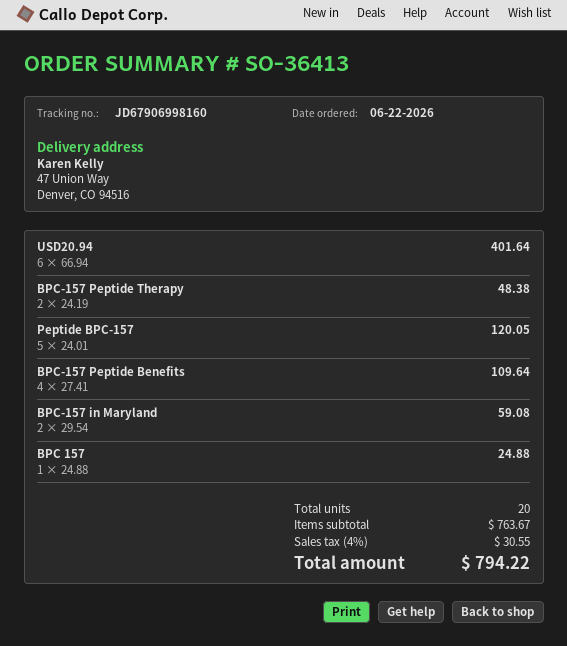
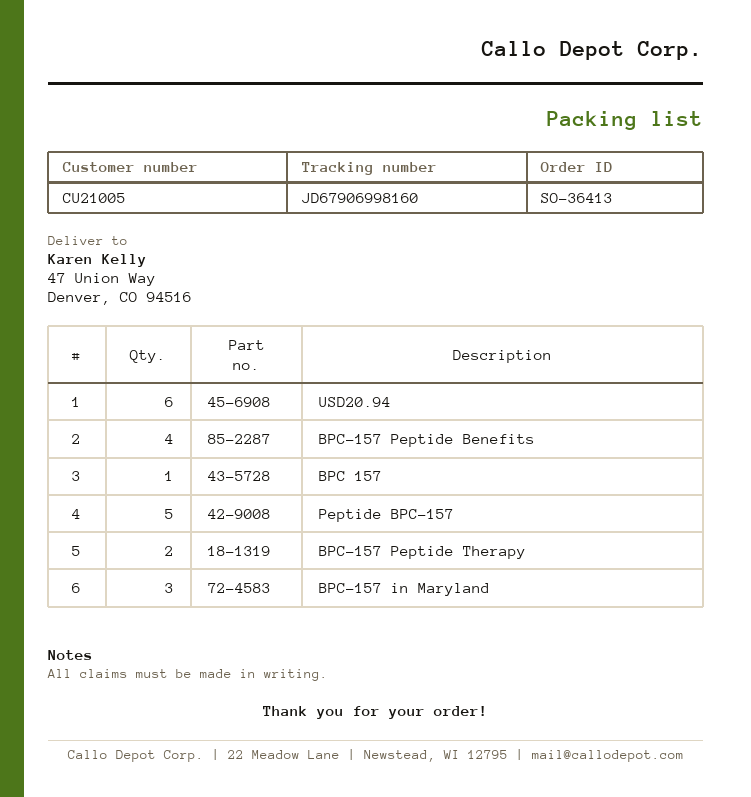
BPC-157 in Maryland: 2 -> 3

